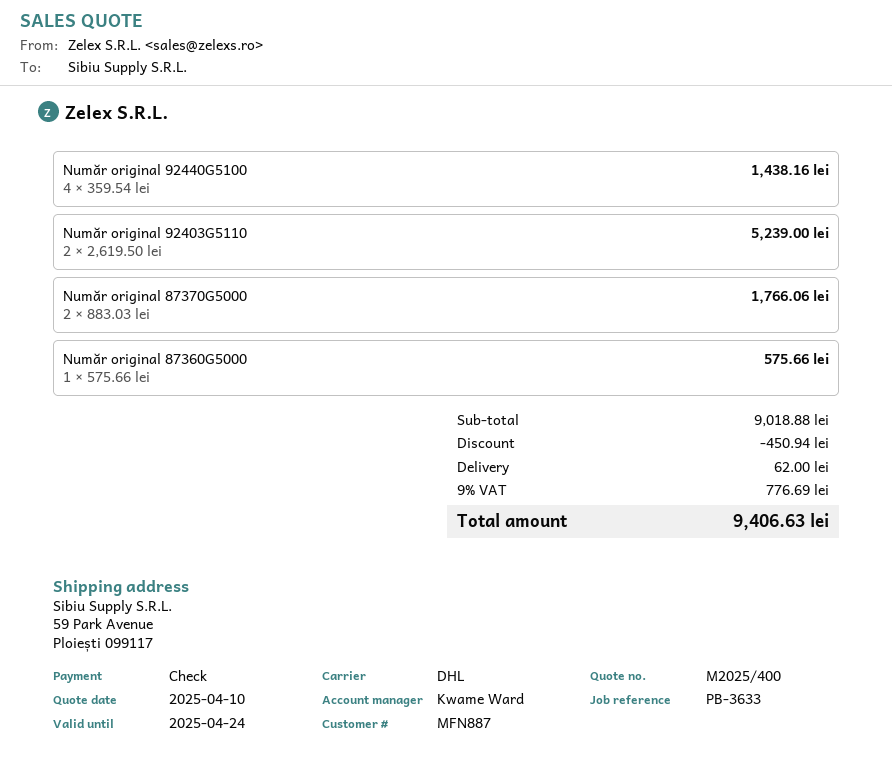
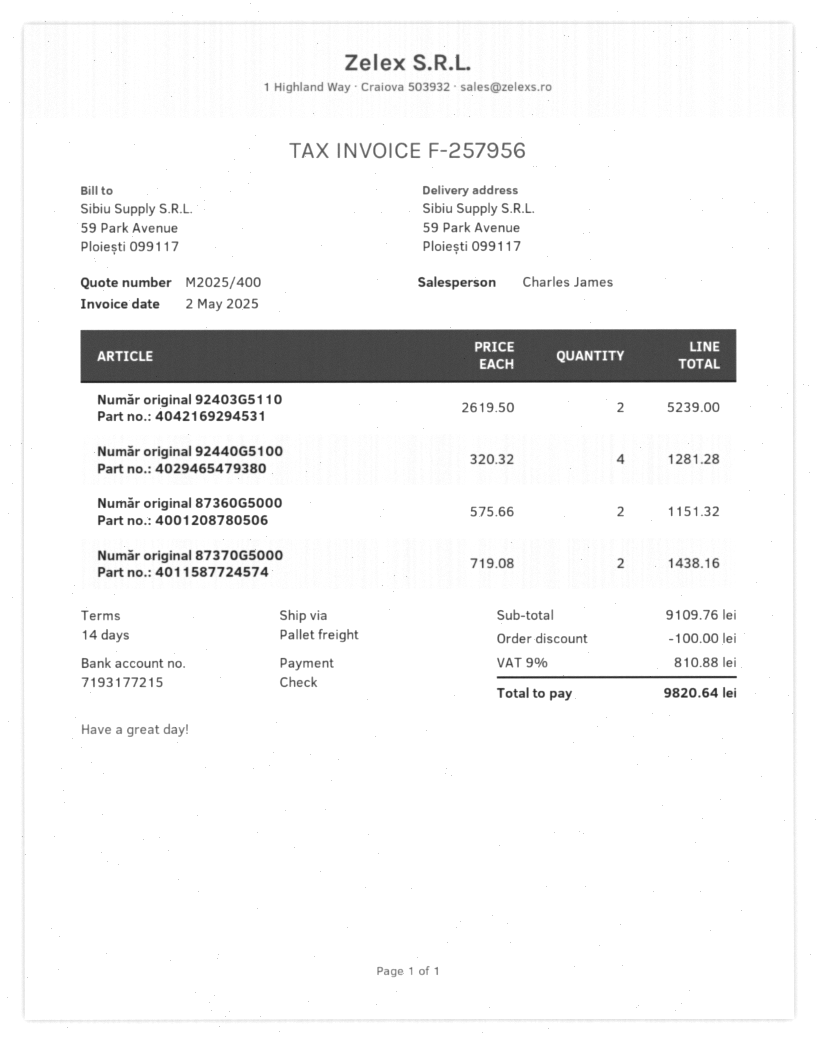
sales rep: Kwame Ward -> Charles James
shipping method: DHL -> pallet freight
Număr original 92440G5100: 4 x 359.54 = 1438.16 -> 4 x 320.32 = 1281.28
Număr original 87370G5000: 2 x 883.03 = 1766.06 -> 2 x 719.08 = 1438.16
Număr original 87360G5000: 1 x 575.66 = 575.66 -> 2 x 575.66 = 1151.32
subtotal: 9018.88 -> 9109.76
discount: 450.94 -> 100.00
shipping: 62.00 -> none
tax: 9% = 776.69 -> 9% = 810.88
total: 9406.63 -> 9820.64

